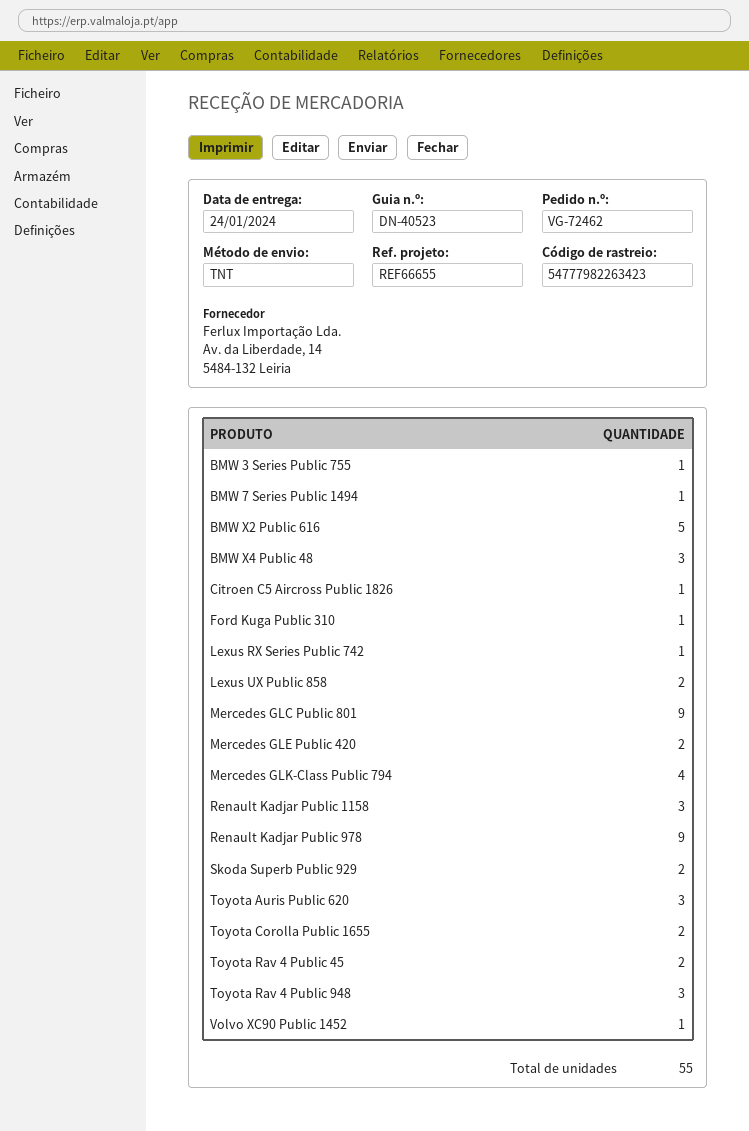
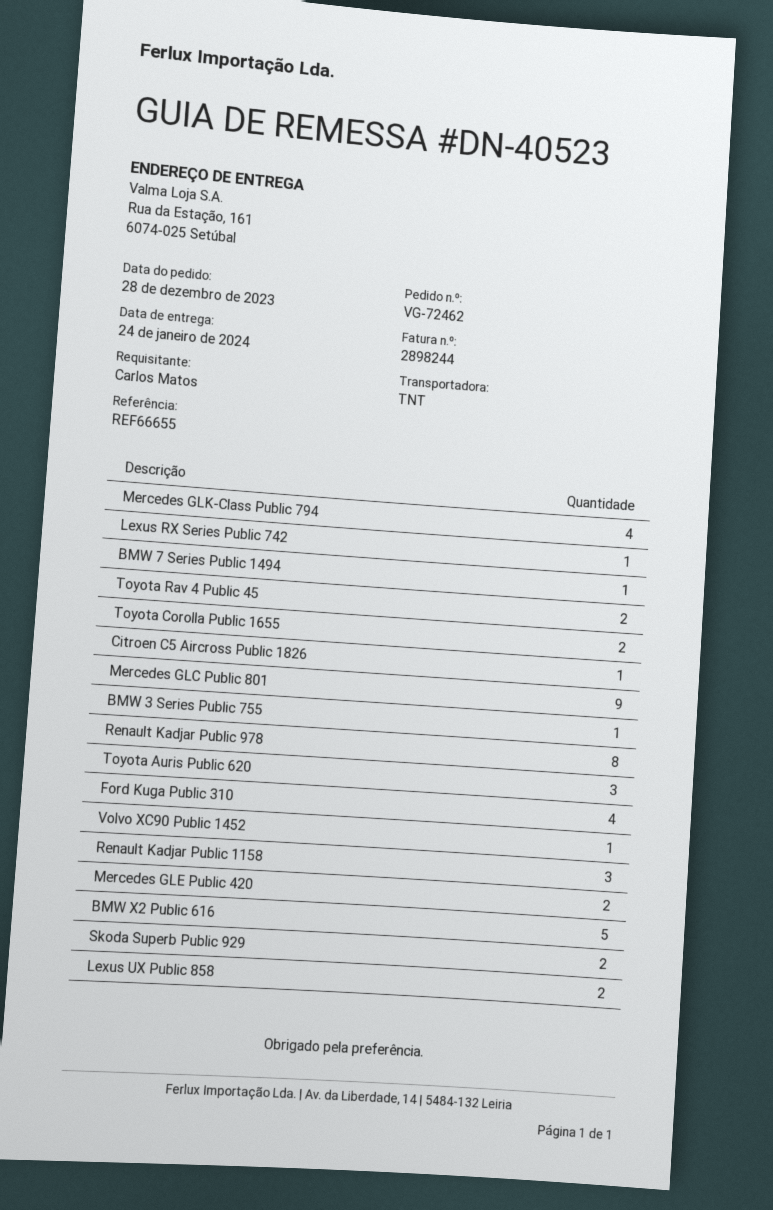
BMW X4 Public 48: 3 -> none
Ford Kuga Public 310: 1 -> 4
Renault Kadjar Public 978: 9 -> 8
Toyota Rav 4 Public 948: 3 -> none

